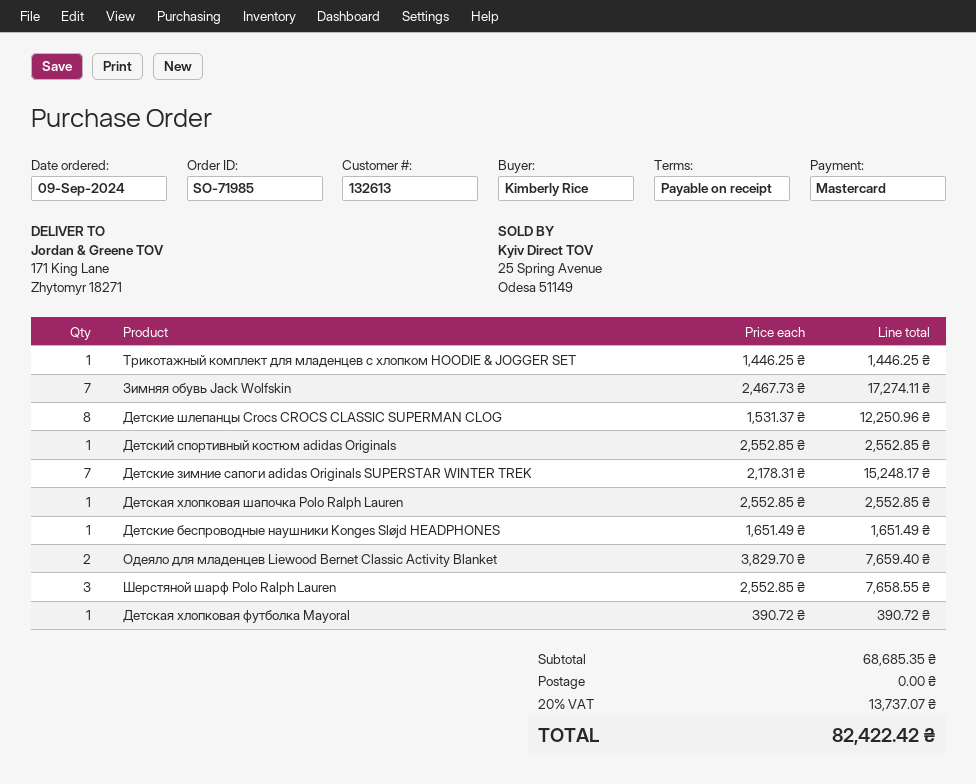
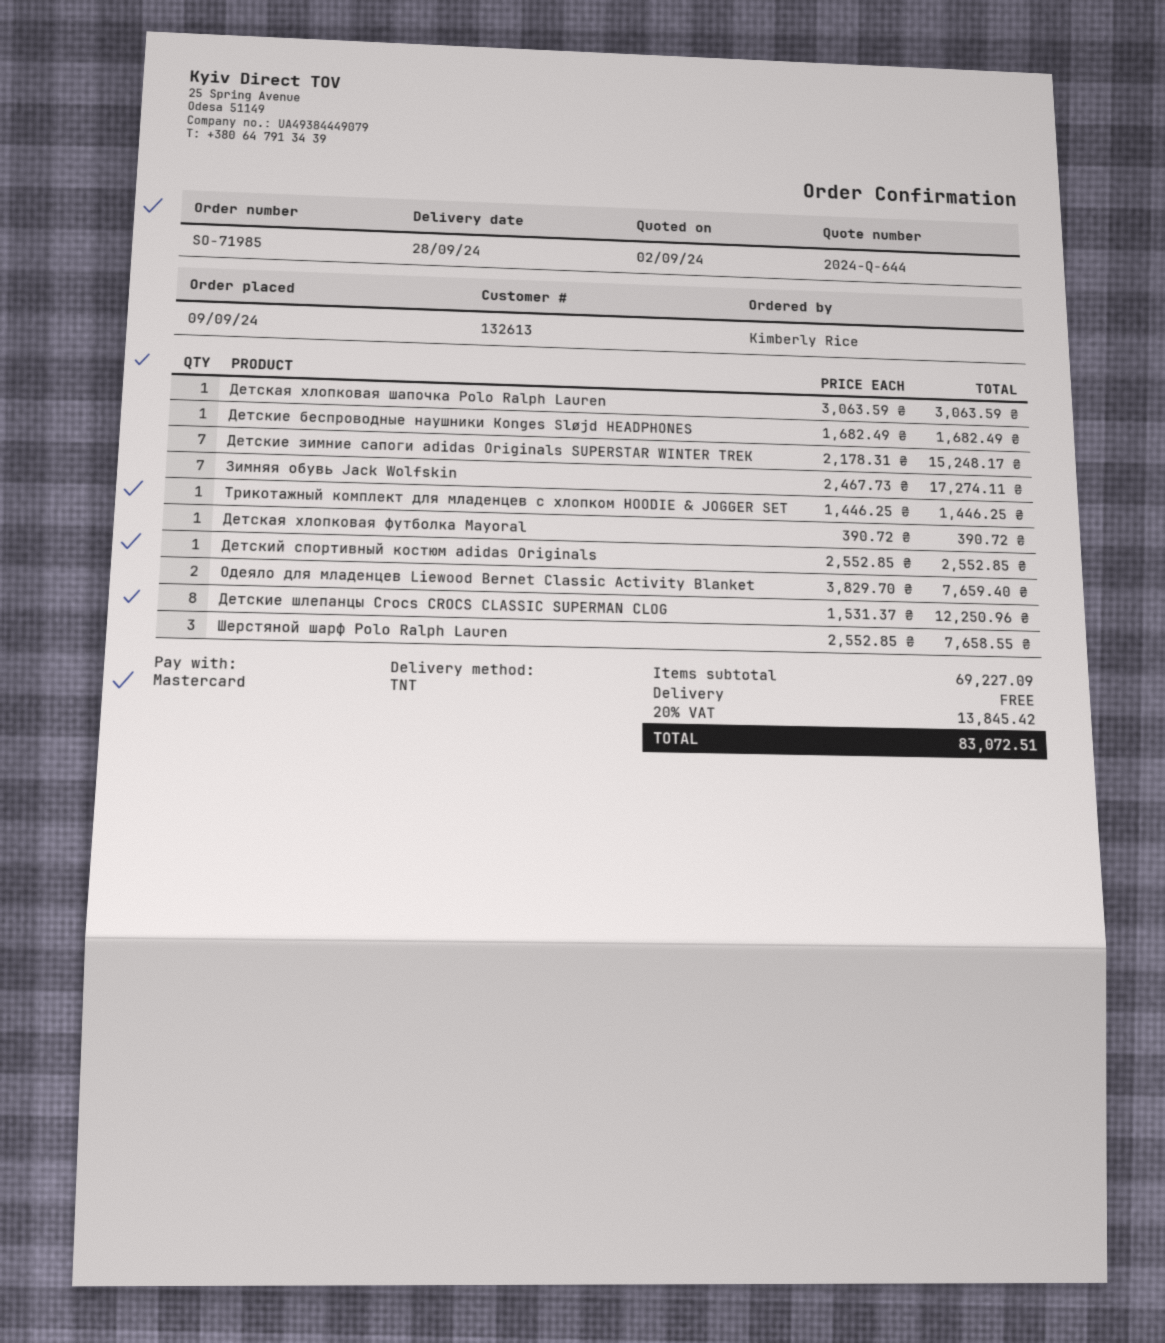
Детская хлопковая шапочка Polo Ralph Lauren: 1 x 2552.85 = 2552.85 -> 1 x 3063.59 = 3063.59
Детские беспроводные наушники Konges Sløjd HEADPHONES: 1 x 1651.49 = 1651.49 -> 1 x 1682.49 = 1682.49
subtotal: 68685.35 -> 69227.09
tax: 20% = 13737.07 -> 20% = 13845.42
total: 82422.42 -> 83072.51

